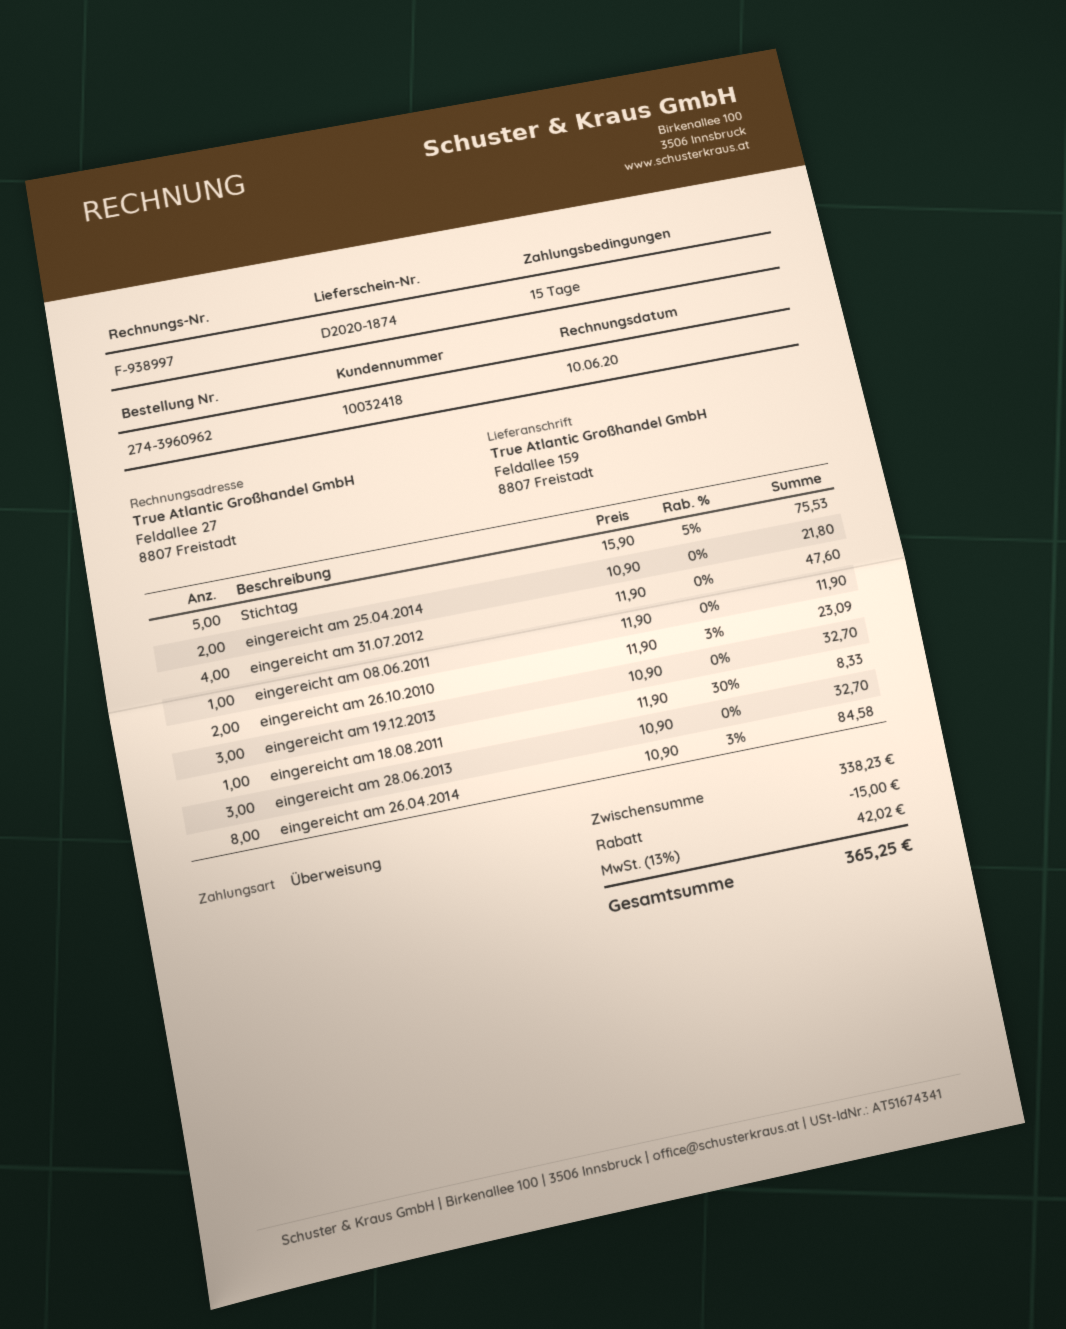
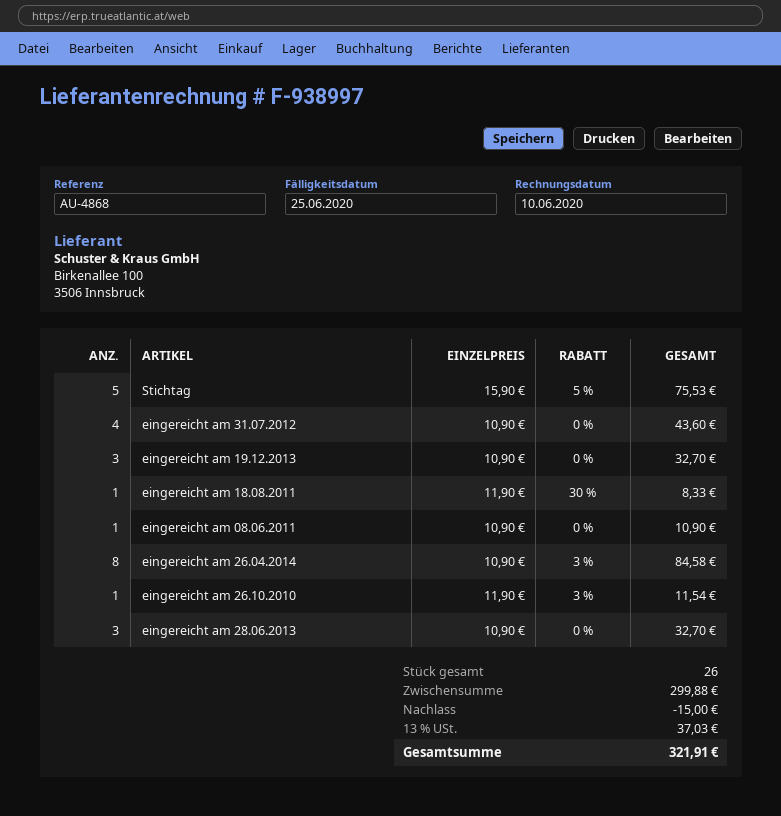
eingereicht am 25.04.2014: 2 x 10.90 = 21.80 -> none
eingereicht am 31.07.2012: 4 x 11.90 = 47.60 -> 4 x 10.90 = 43.60
eingereicht am 08.06.2011: 1 x 11.90 = 11.90 -> 1 x 10.90 = 10.90
eingereicht am 26.10.2010: 2 x 11.90 - 3% = 23.09 -> 1 x 11.90 - 3% = 11.54
subtotal: 338.23 -> 299.88
tax: 13% = 42.02 -> 13% = 37.03
total: 365.25 -> 321.91

